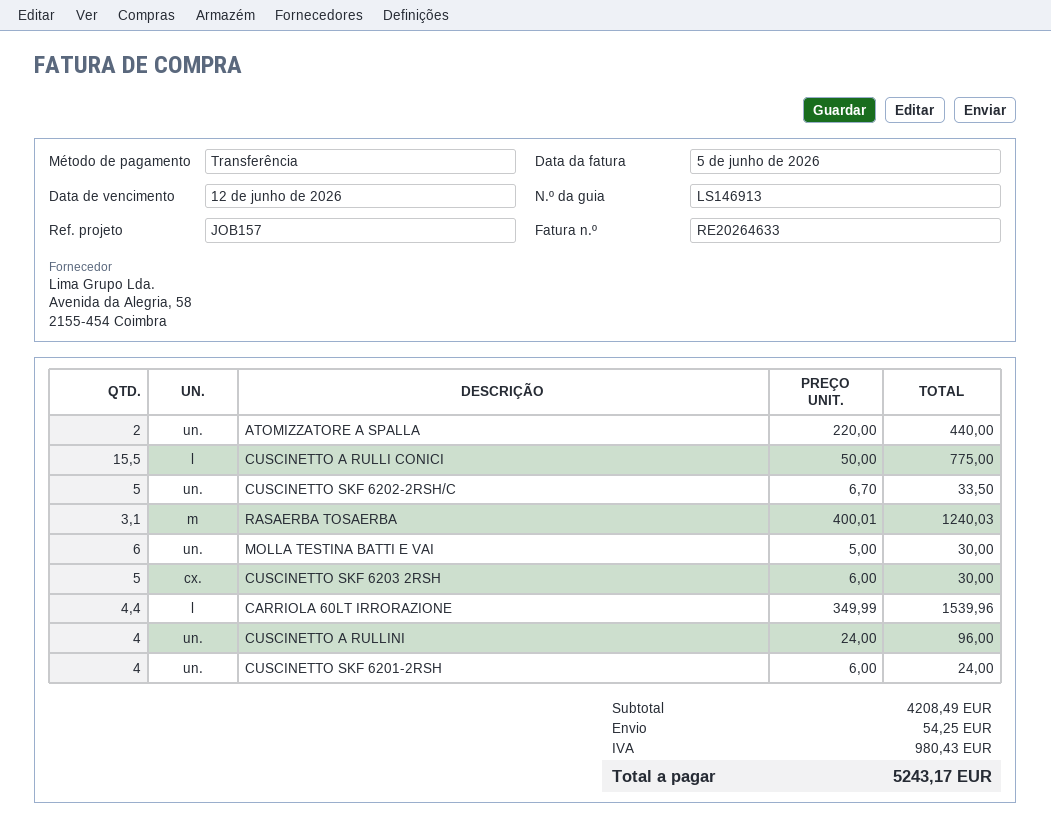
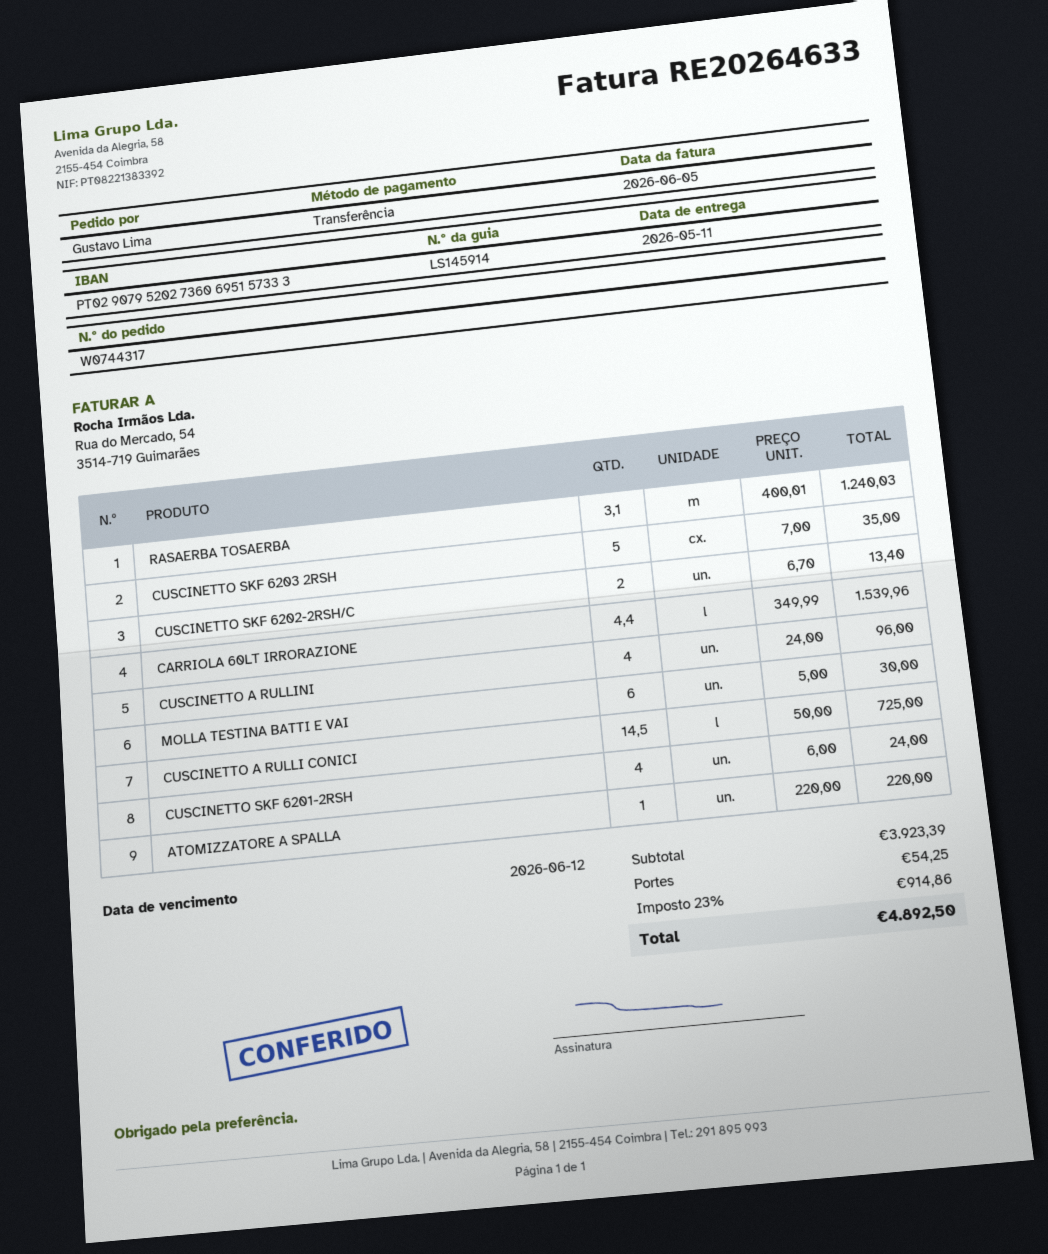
delivery note number: LS146913 -> LS145914
ATOMIZZATORE A SPALLA: 2 x 220.00 = 440.00 -> 1 x 220.00 = 220.00
CUSCINETTO A RULLI CONICI: 15.5 x 50.00 = 775.00 -> 14.5 x 50.00 = 725.00
CUSCINETTO SKF 6202-2RSH/C: 5 x 6.70 = 33.50 -> 2 x 6.70 = 13.40
CUSCINETTO SKF 6203 2RSH: 5 x 6.00 = 30.00 -> 5 x 7.00 = 35.00
subtotal: 4208.49 -> 3923.39
tax: 980.43 -> 914.86
total: 5243.17 -> 4892.50

